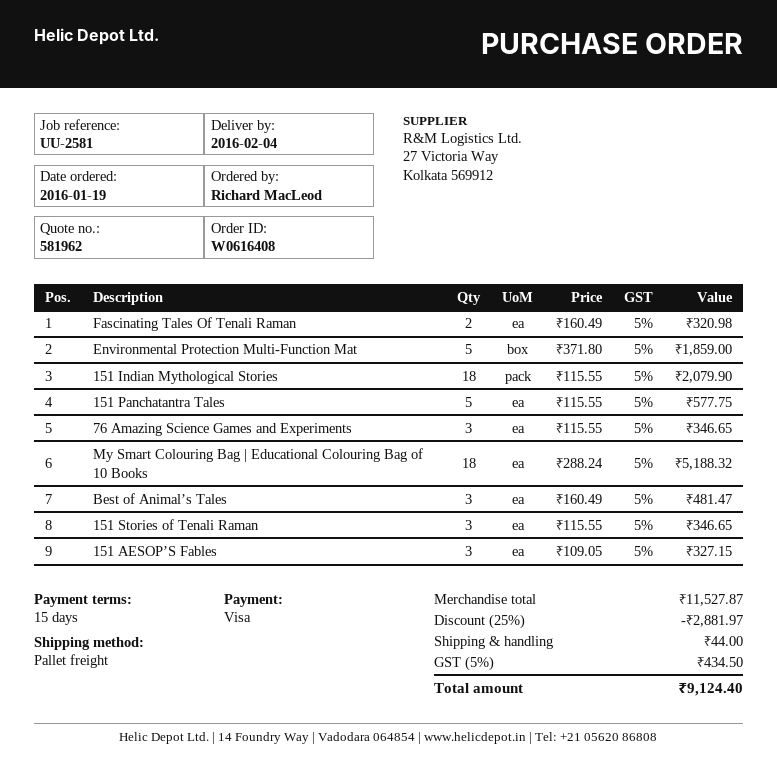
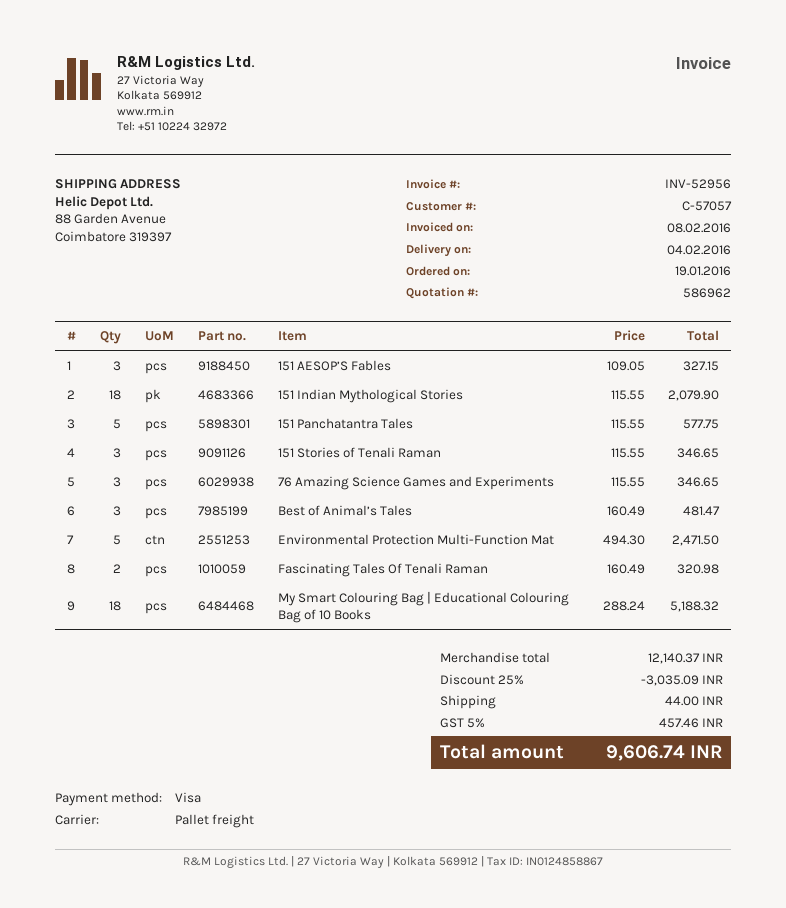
quote number: 581962 -> 586962
Environmental Protection Multi-Function Mat: 5 x 371.80 = 1859.00 -> 5 x 494.30 = 2471.50
subtotal: 11527.87 -> 12140.37
discount: 25% = 2881.97 -> 25% = 3035.09
tax: 5% = 434.50 -> 5% = 457.46
total: 9124.40 -> 9606.74

